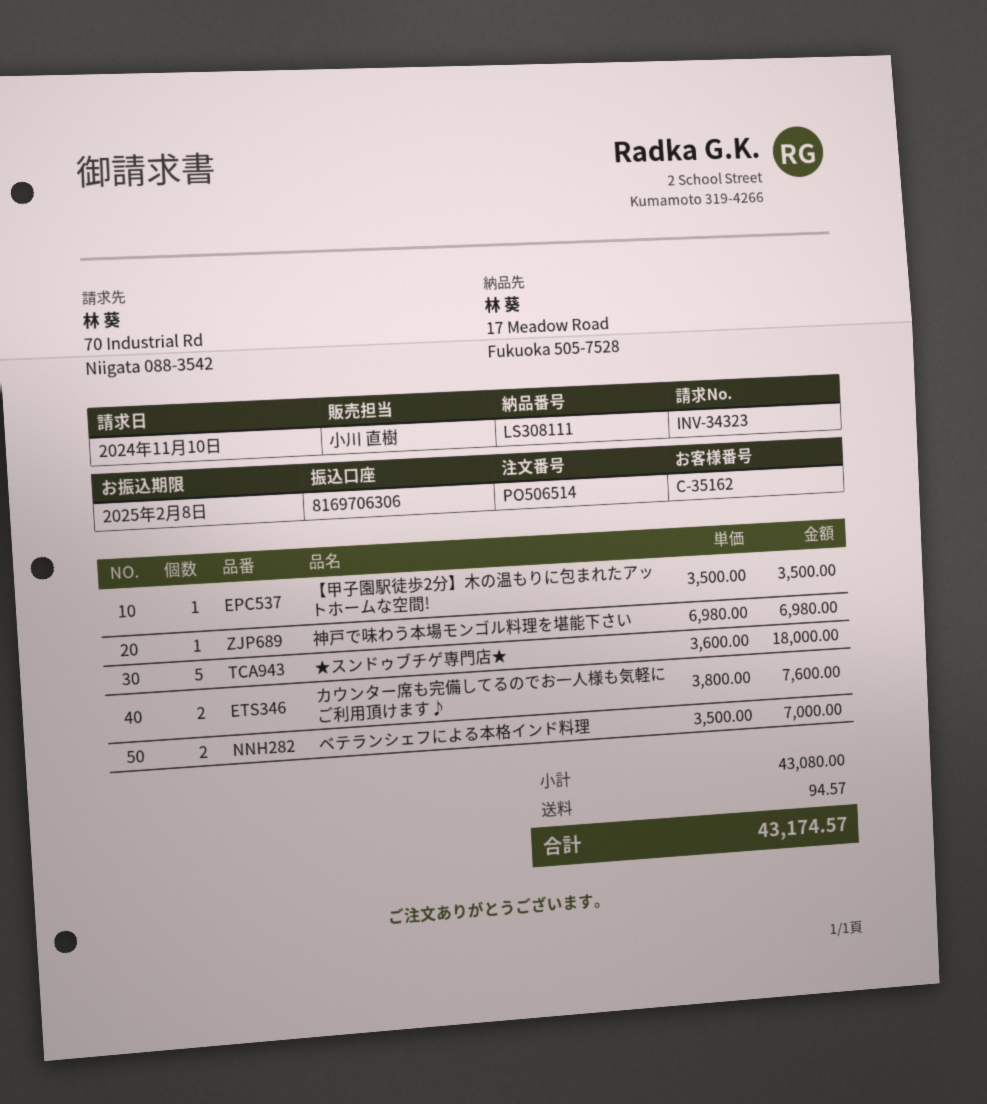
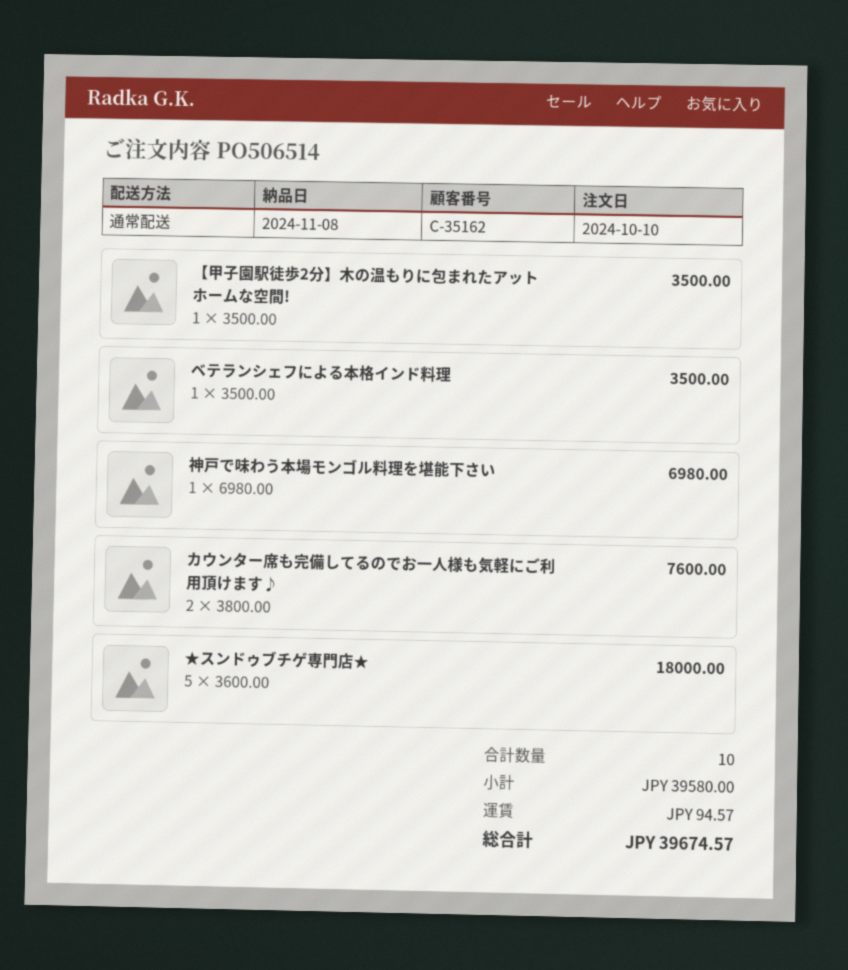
ベテランシェフによる本格インド料理: 2 x 3500.00 = 7000.00 -> 1 x 3500.00 = 3500.00
subtotal: 43080.00 -> 39580.00
total: 43174.57 -> 39674.57

